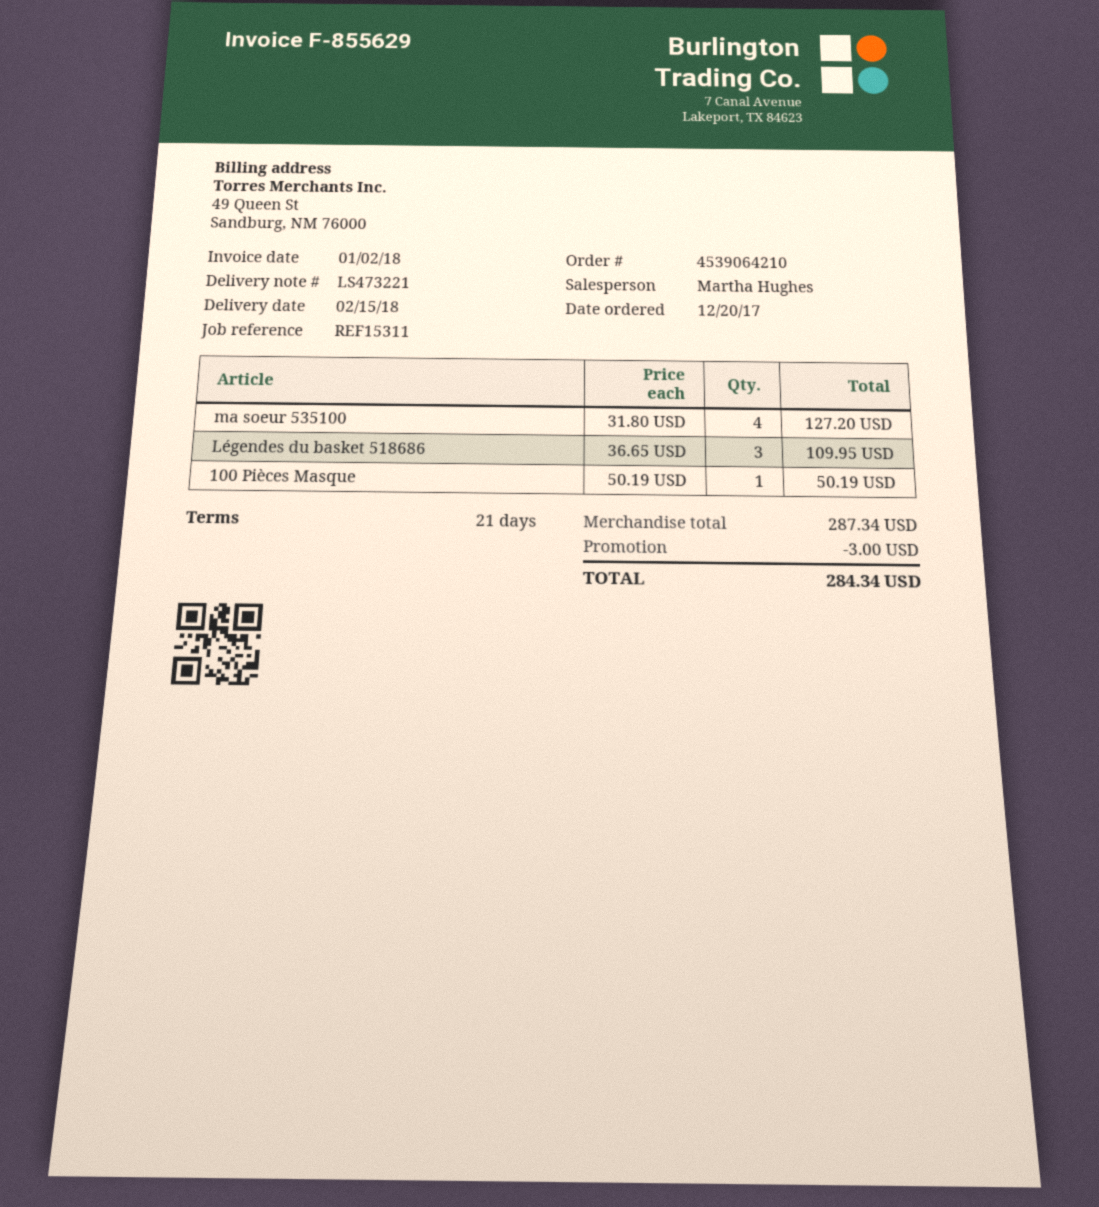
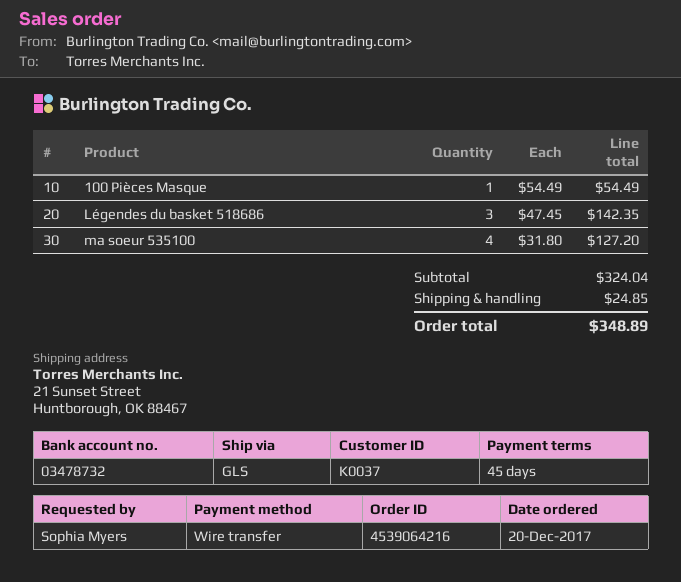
order number: 4539064210 -> 4539064216
payment terms: 21 days -> 45 days
Légendes du basket 518686: 3 x 36.65 = 109.95 -> 3 x 47.45 = 142.35
100 Pièces Masque: 1 x 50.19 = 50.19 -> 1 x 54.49 = 54.49
subtotal: 287.34 -> 324.04
discount: 3.00 -> none
shipping: none -> 24.85
total: 284.34 -> 348.89

